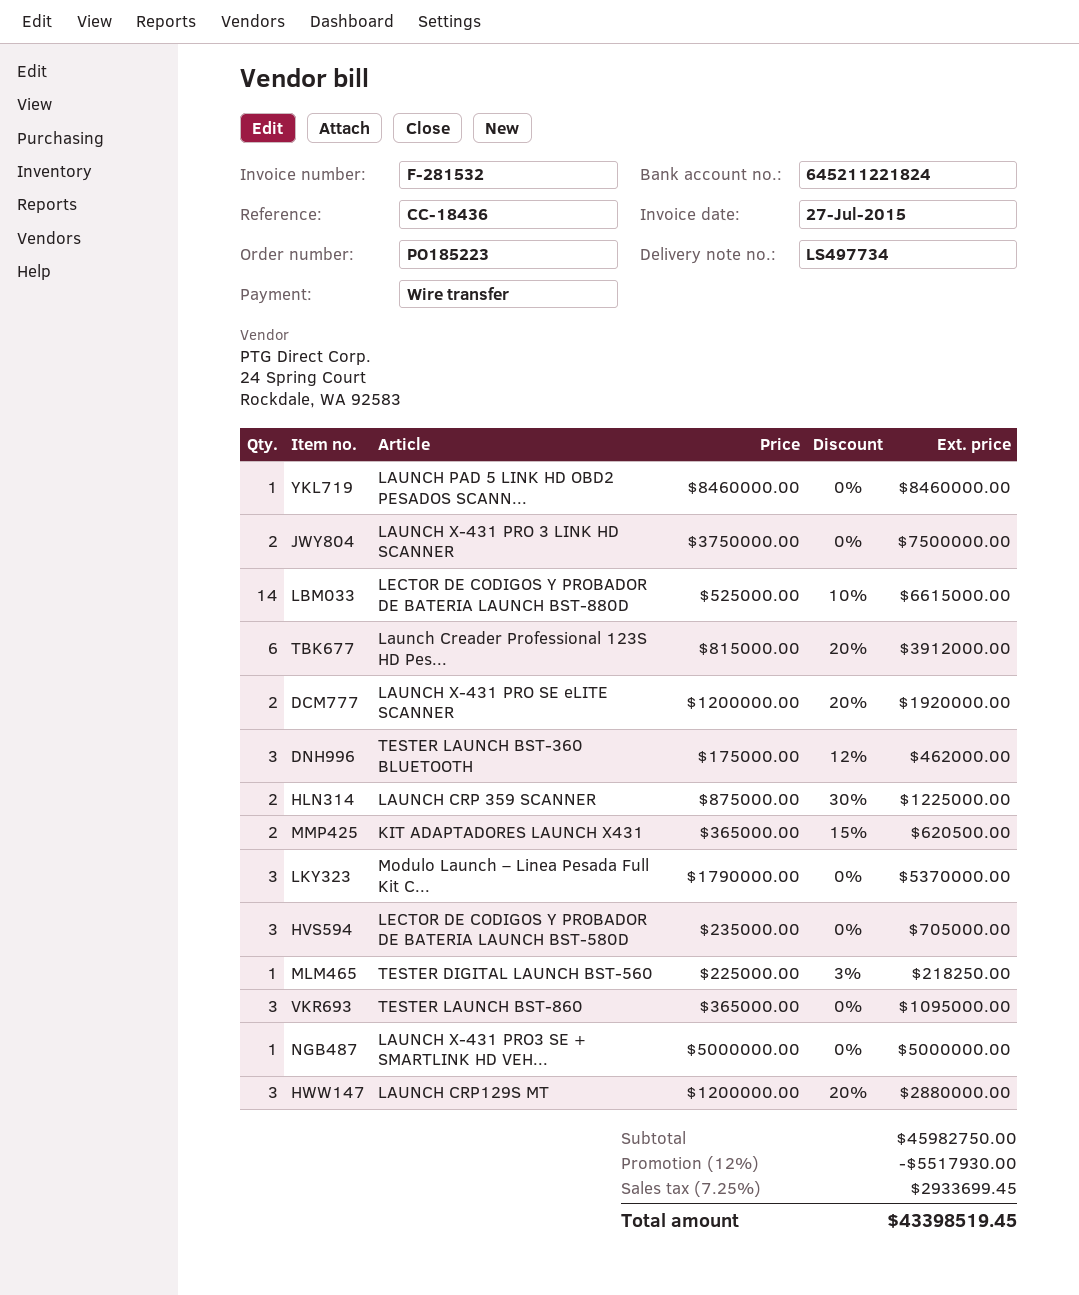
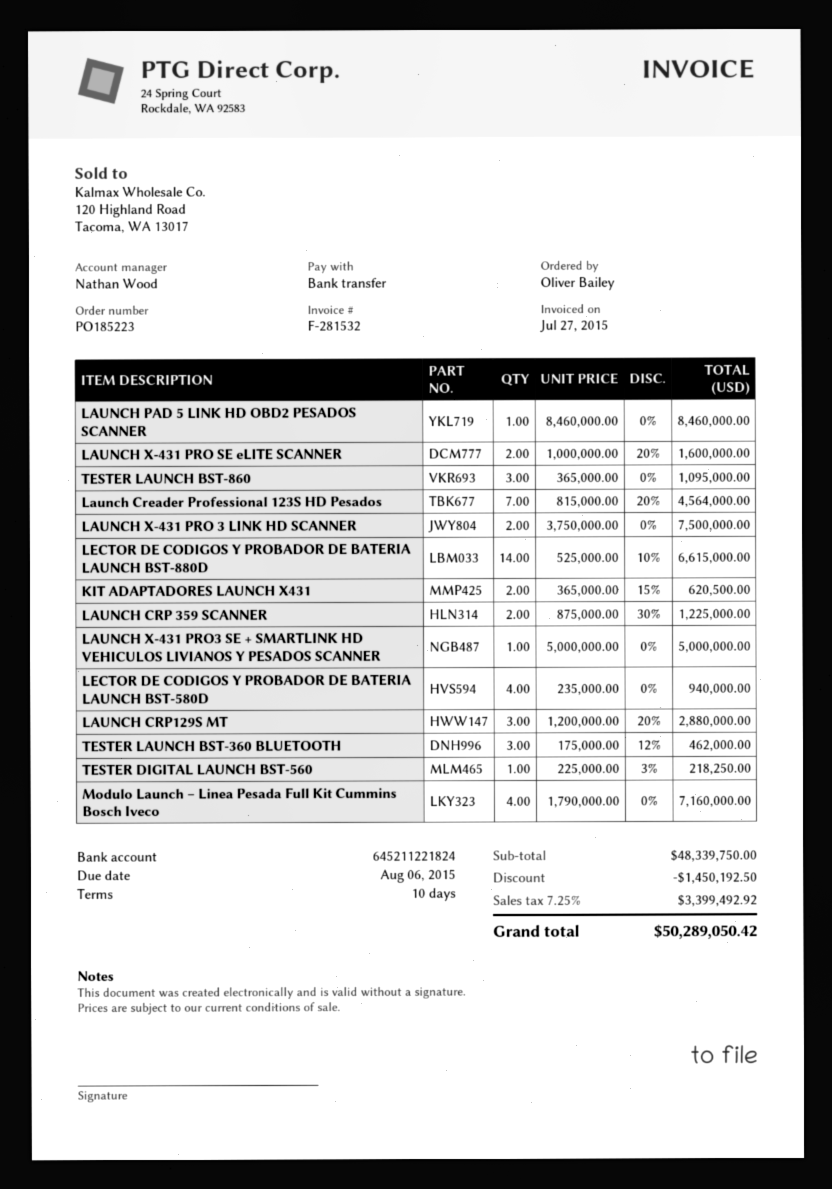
Launch Creader Professional 123S HD Pes...: 6 x 815000.00 - 20% = 3912000.00 -> 7 x 815000.00 - 20% = 4564000.00
LAUNCH X-431 PRO SE eLITE SCANNER: 2 x 1200000.00 - 20% = 1920000.00 -> 2 x 1000000.00 - 20% = 1600000.00
Modulo Launch – Linea Pesada Full Kit C...: 3 x 1790000.00 = 5370000.00 -> 4 x 1790000.00 = 7160000.00
LECTOR DE CODIGOS Y PROBADOR DE BATERIA LAUNCH BST-580D: 3 x 235000.00 = 705000.00 -> 4 x 235000.00 = 940000.00
subtotal: 45982750.00 -> 48339750.00
discount: 5517930.00 -> 1450192.50
tax: 7.25% = 2933699.45 -> 7.25% = 3399492.92
total: 43398519.45 -> 50289050.42

